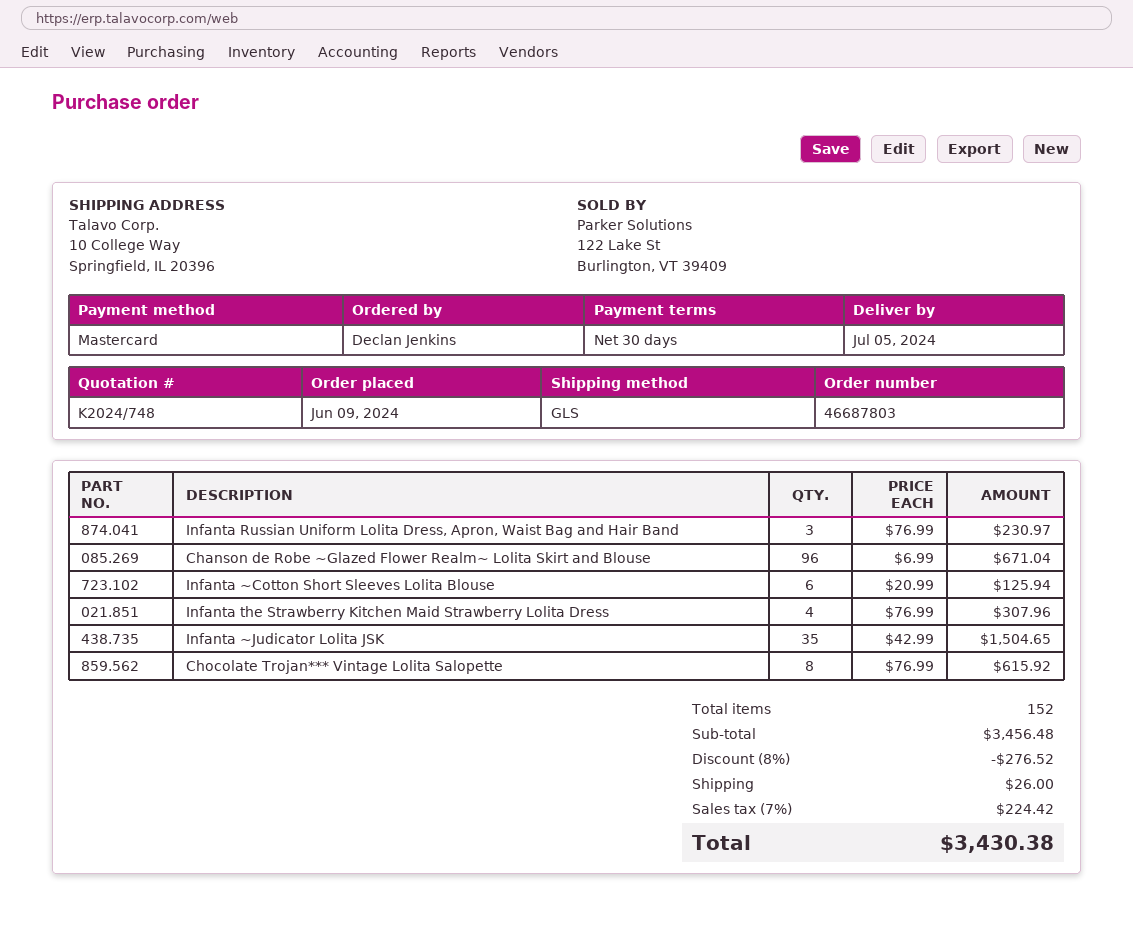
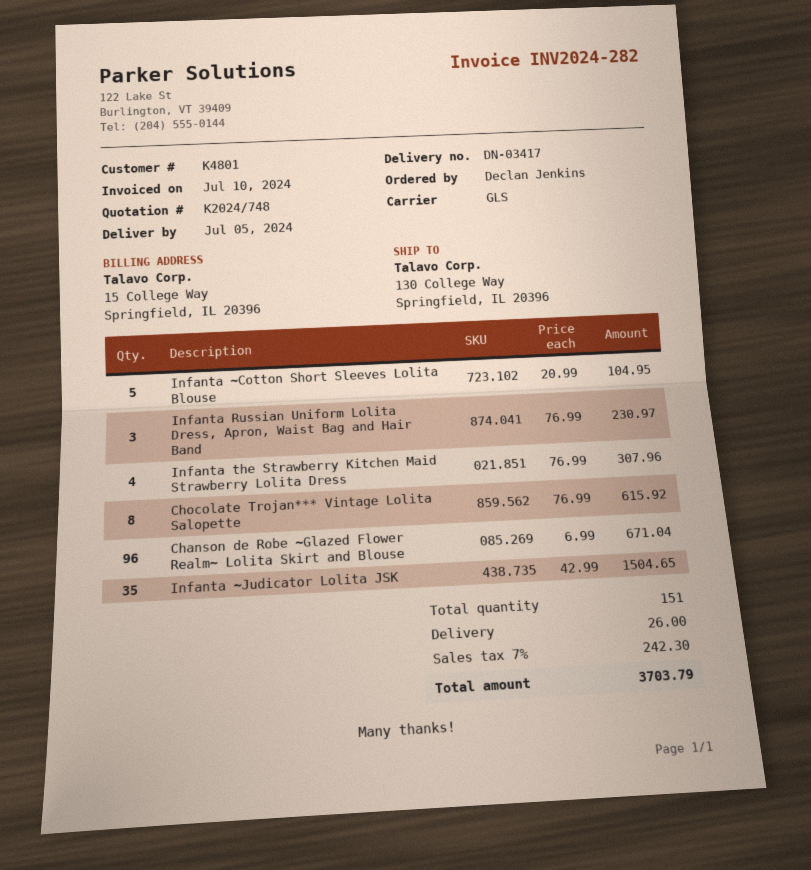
ship to: 10 College Way, Springfield, IL 20396 -> 130 College Way, Springfield, IL 20396
Infanta ~Cotton Short Sleeves Lolita Blouse: 6 x 20.99 = 125.94 -> 5 x 20.99 = 104.95
total quantity: 152 -> 151
discount: 8% = 276.52 -> none
tax: 7% = 224.42 -> 7% = 242.30
total: 3430.38 -> 3703.79

